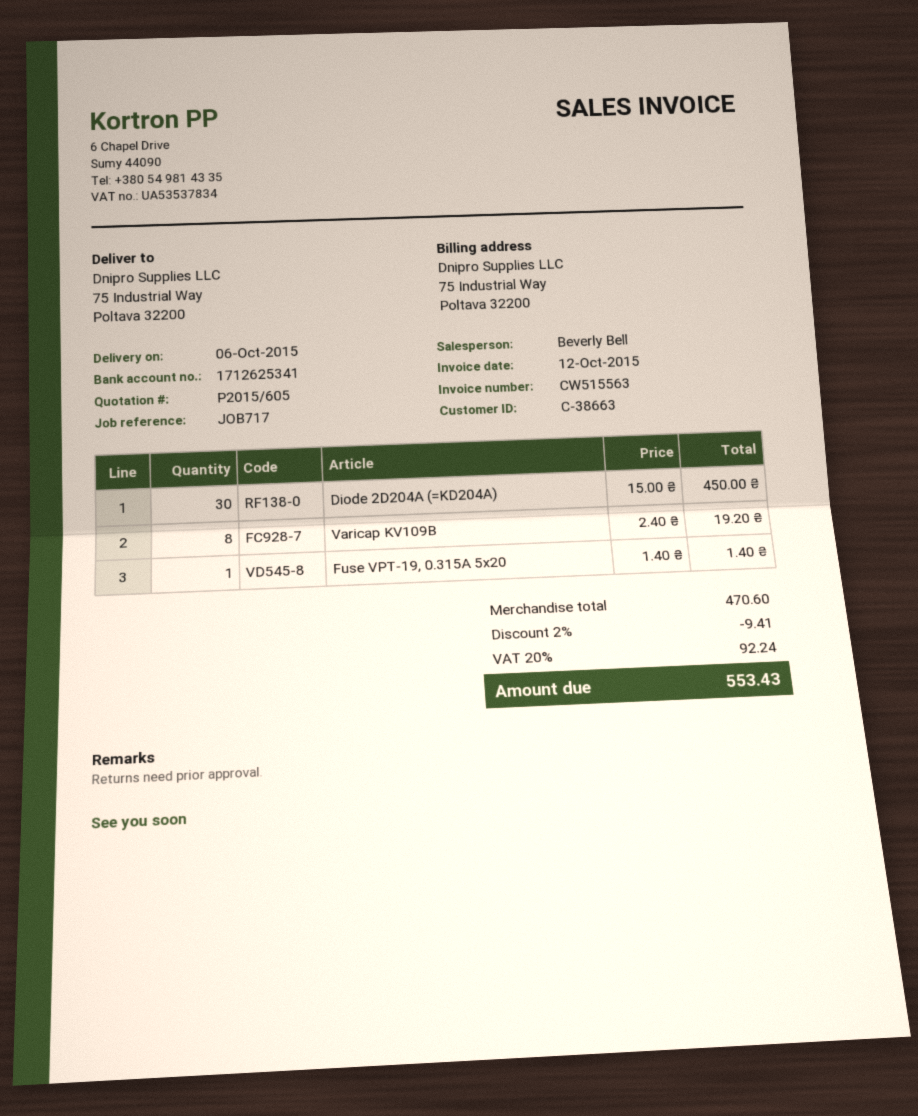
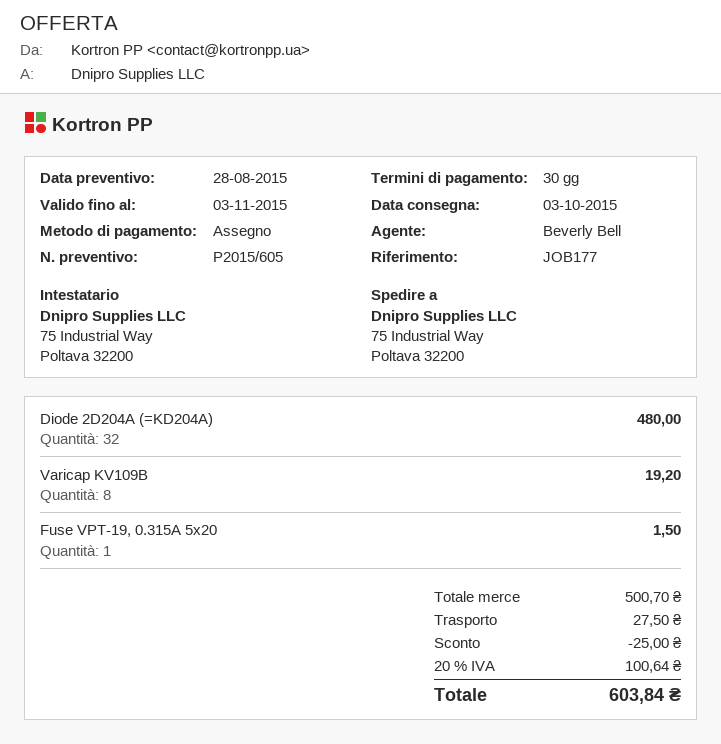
delivery date: 2015-10-06 -> 2015-10-03
reference: JOB717 -> JOB177
Diode 2D204A (=KD204A): 30 for 450.00 -> 32 for 480.00
Fuse VPT-19, 0.315A 5x20: 1 for 1.40 -> 1 for 1.50
subtotal: 470.60 -> 500.70
discount: 9.41 -> 25.00
shipping: none -> 27.50
tax: 20% = 92.24 -> 20% = 100.64
total: 553.43 -> 603.84

